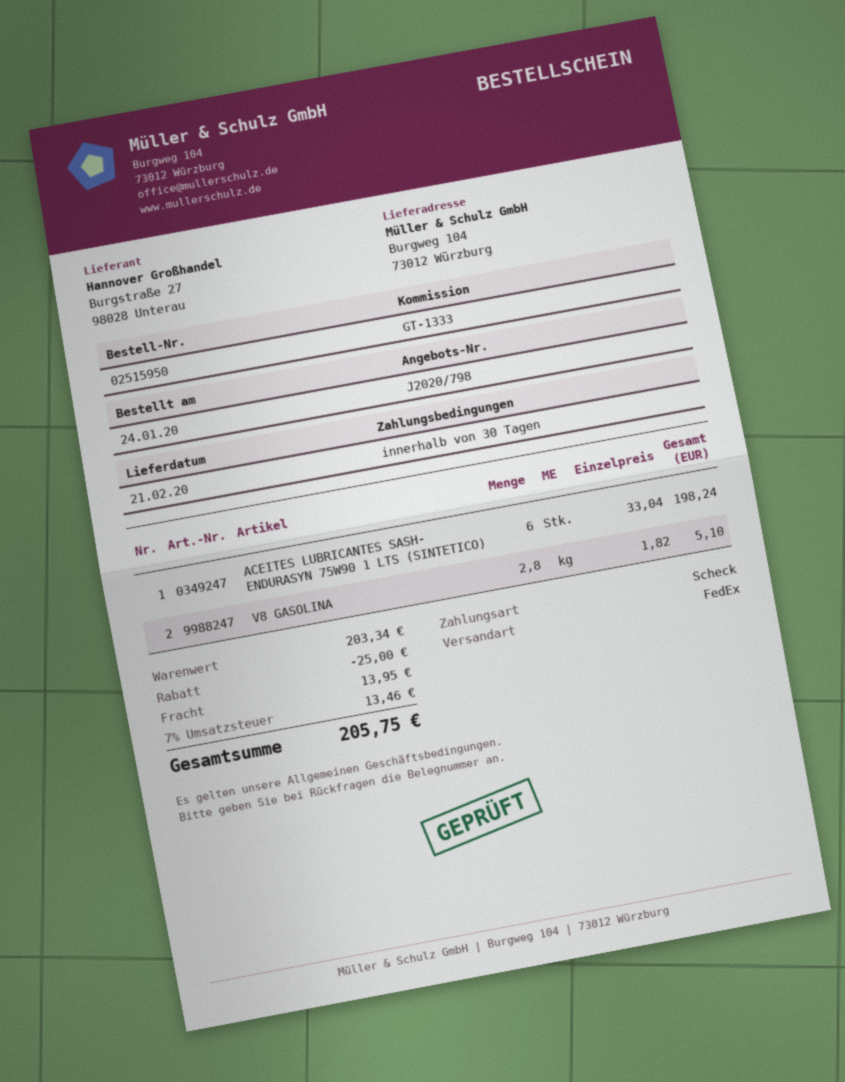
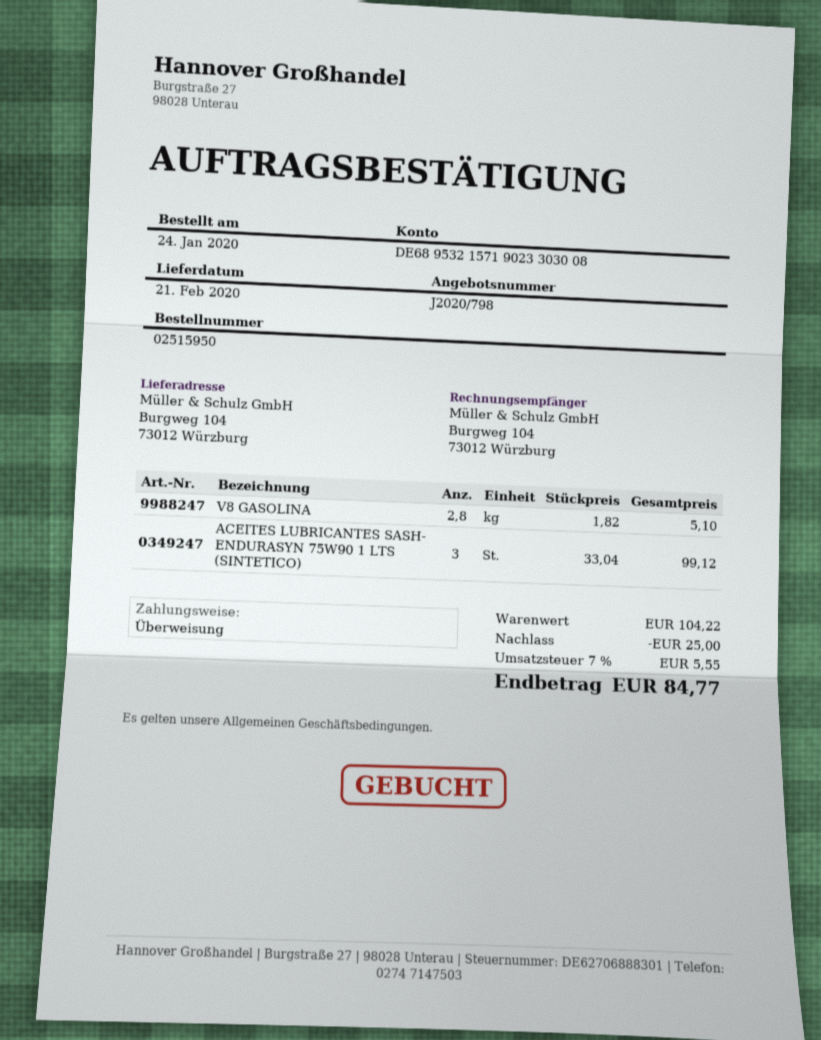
payment method: cheque -> bank transfer
ACEITES LUBRICANTES SASH- ENDURASYN 75W90 1 LTS (SINTETICO): 6 x 33.04 = 198.24 -> 3 x 33.04 = 99.12
subtotal: 203.34 -> 104.22
shipping: 13.95 -> none
tax: 7% = 13.46 -> 7% = 5.55
total: 205.75 -> 84.77

